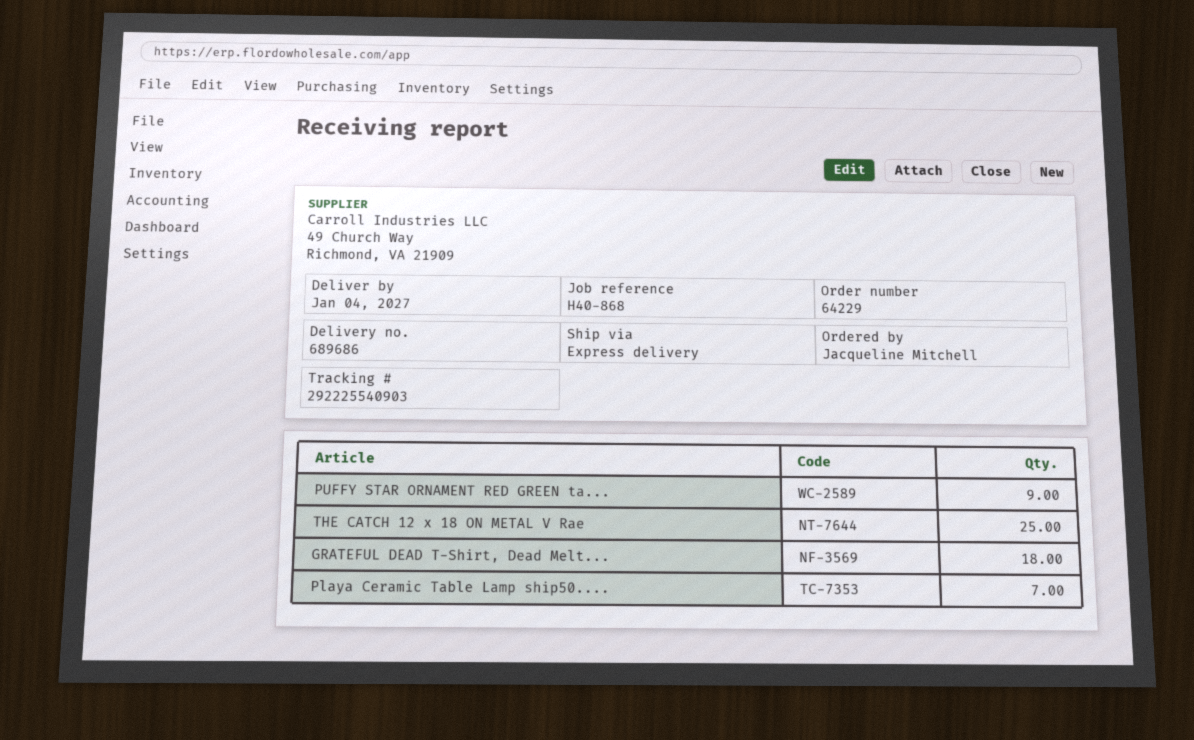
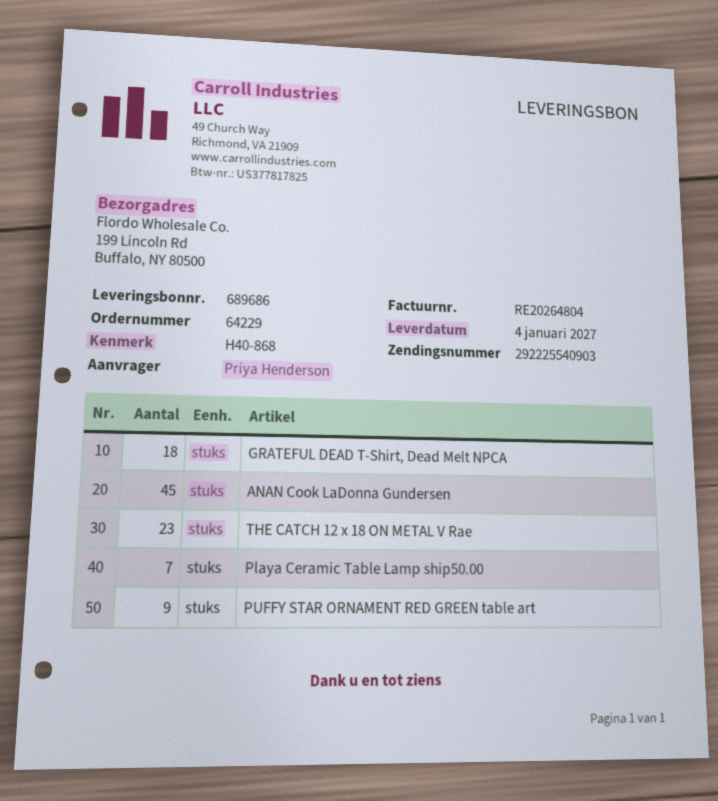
ordered by: Jacqueline Mitchell -> Priya Henderson
THE CATCH 12 x 18 ON METAL V Rae: 25 -> 23
ANAN Cook LaDonna Gundersen: none -> 45

